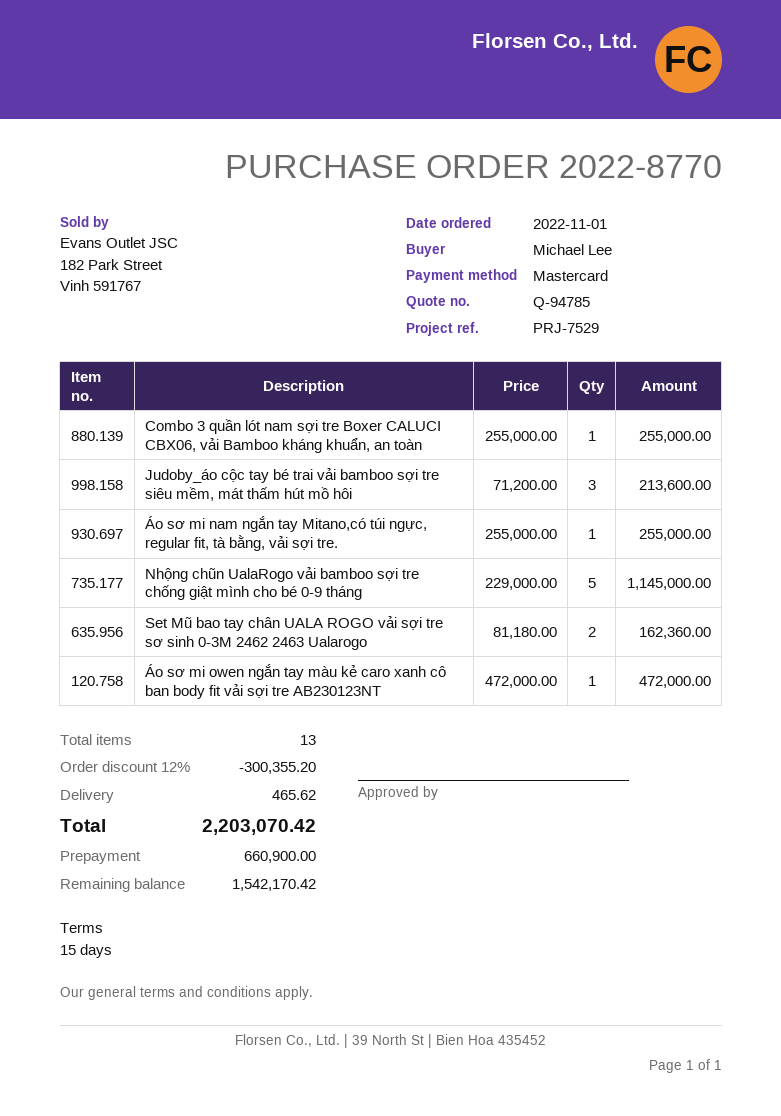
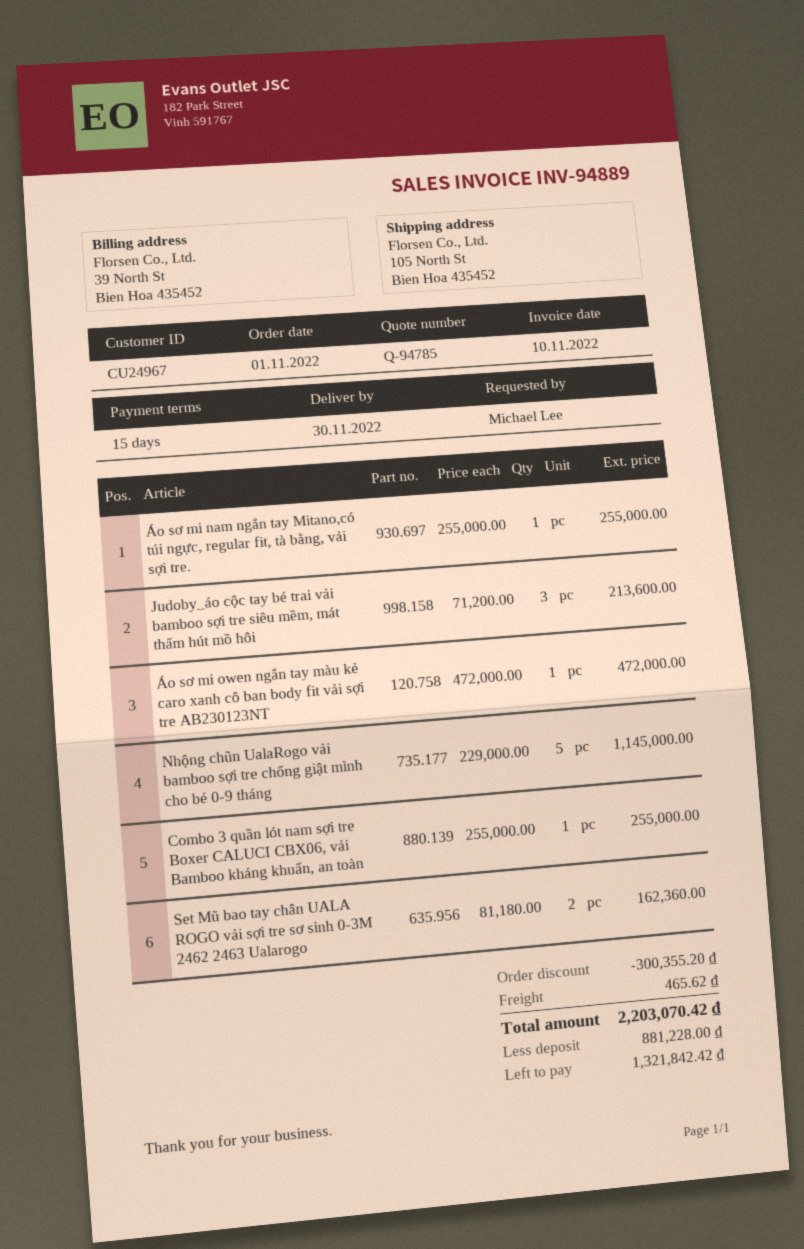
deposit: 660900.00 -> 881228.00
balance: 1542170.42 -> 1321842.42

